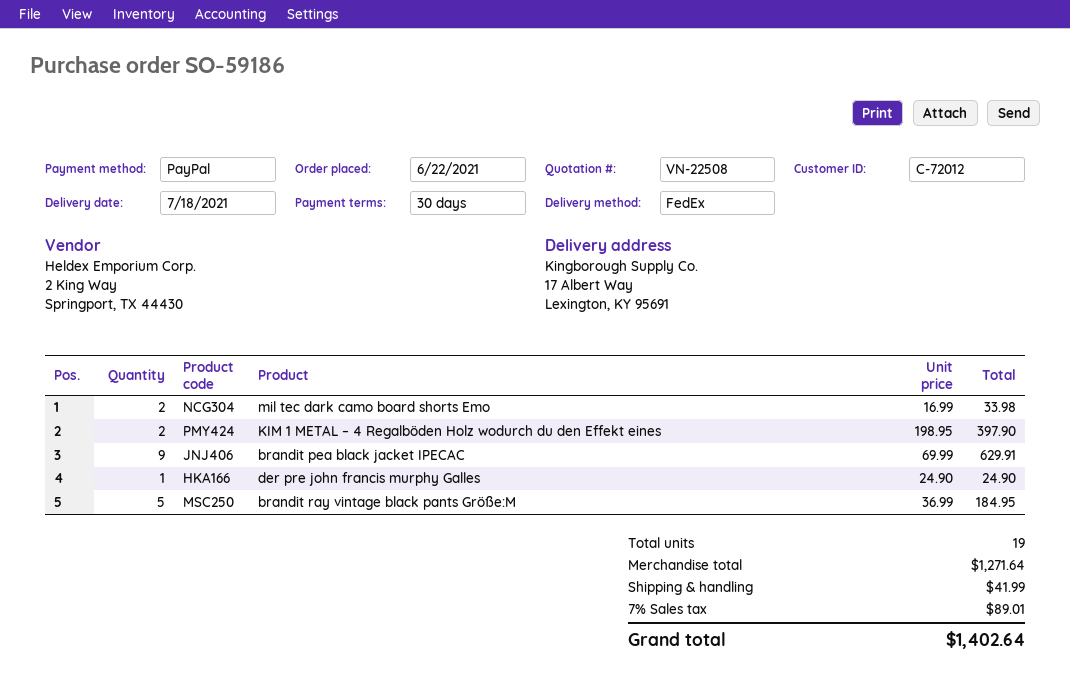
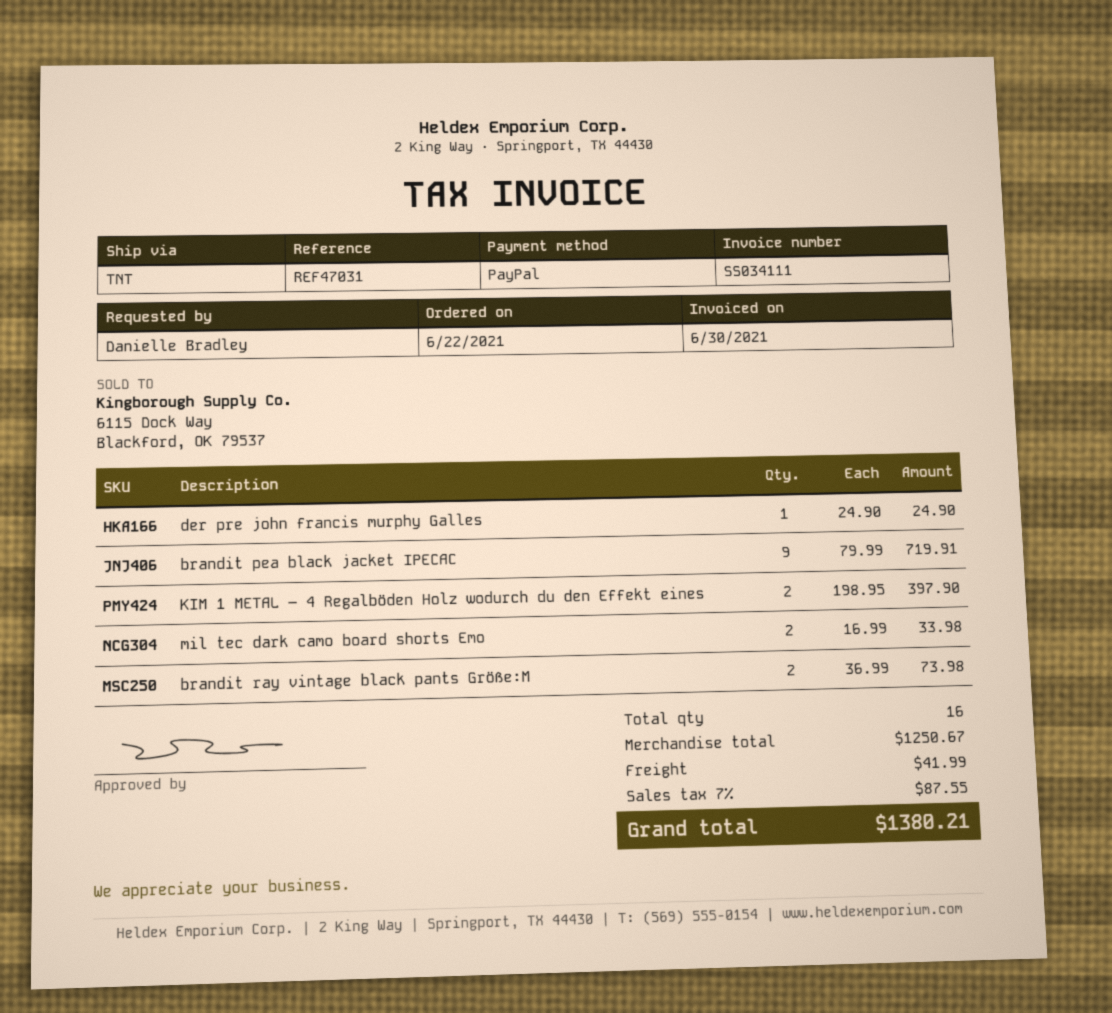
shipping method: FedEx -> TNT
brandit pea black jacket IPECAC: 9 x 69.99 = 629.91 -> 9 x 79.99 = 719.91
brandit ray vintage black pants Größe:M: 5 x 36.99 = 184.95 -> 2 x 36.99 = 73.98
total quantity: 19 -> 16
subtotal: 1271.64 -> 1250.67
tax: 7% = 89.01 -> 7% = 87.55
total: 1402.64 -> 1380.21

